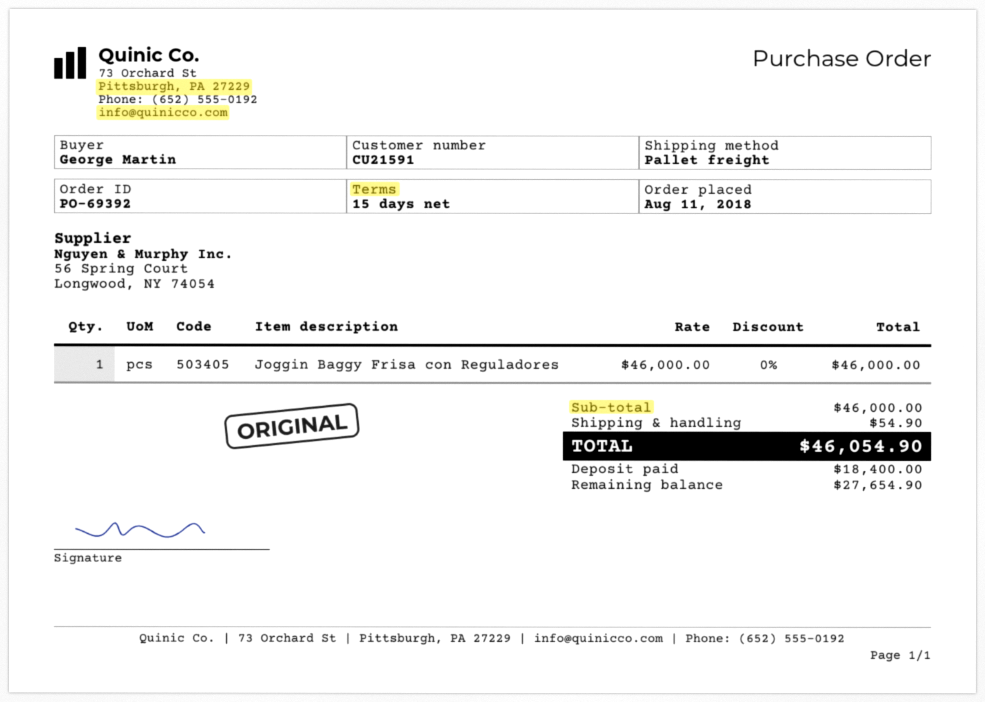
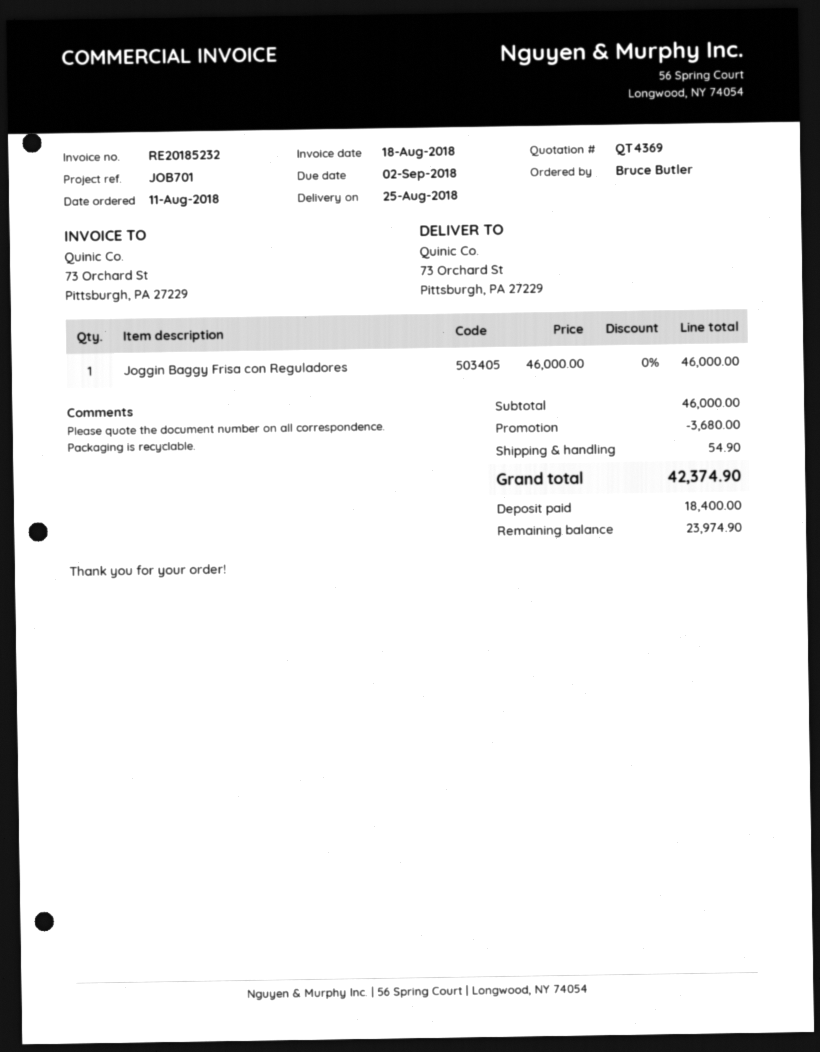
ordered by: George Martin -> Bruce Butler
discount: none -> 3680.00
total: 46054.90 -> 42374.90
balance: 27654.90 -> 23974.90

